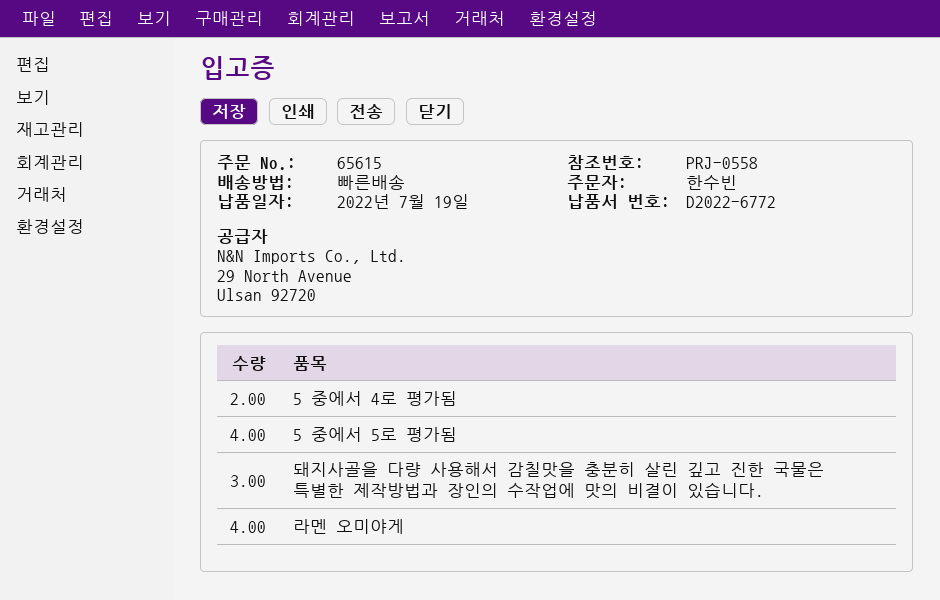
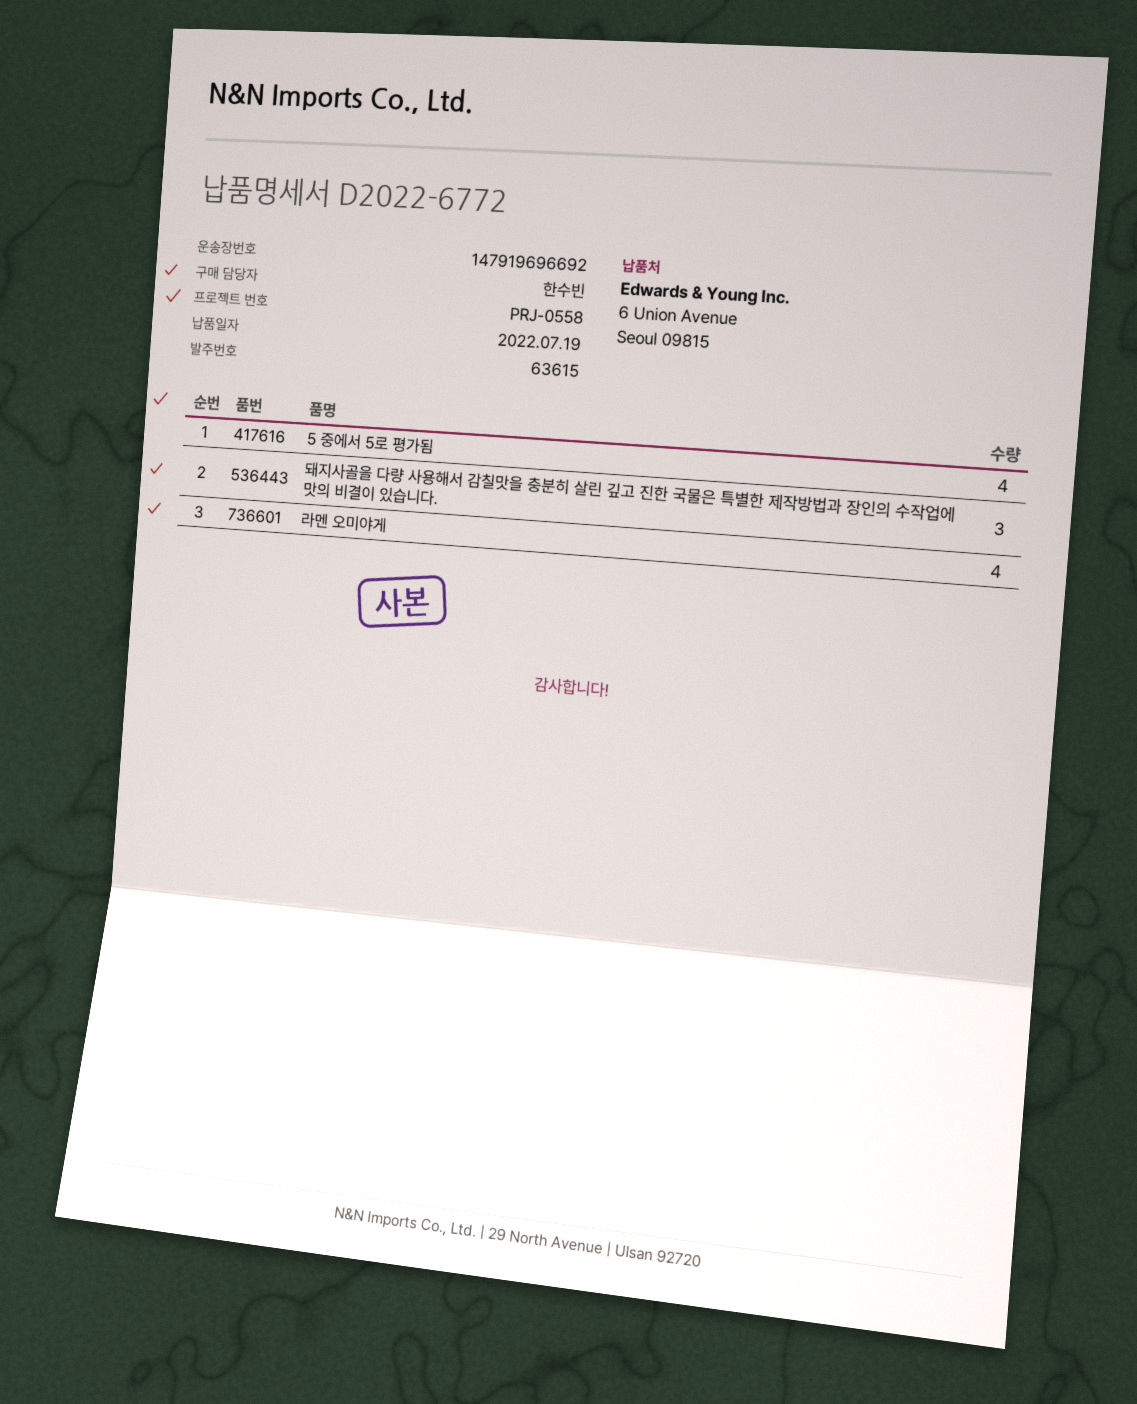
order number: 65615 -> 63615
5 중에서 4로 평가됨: 2 -> none

